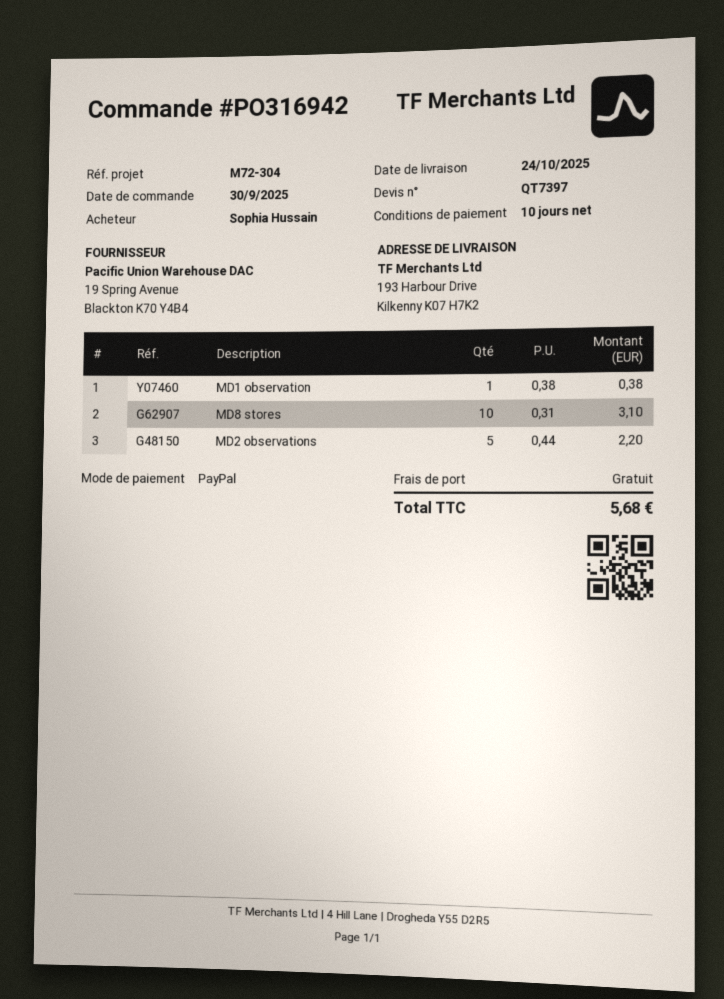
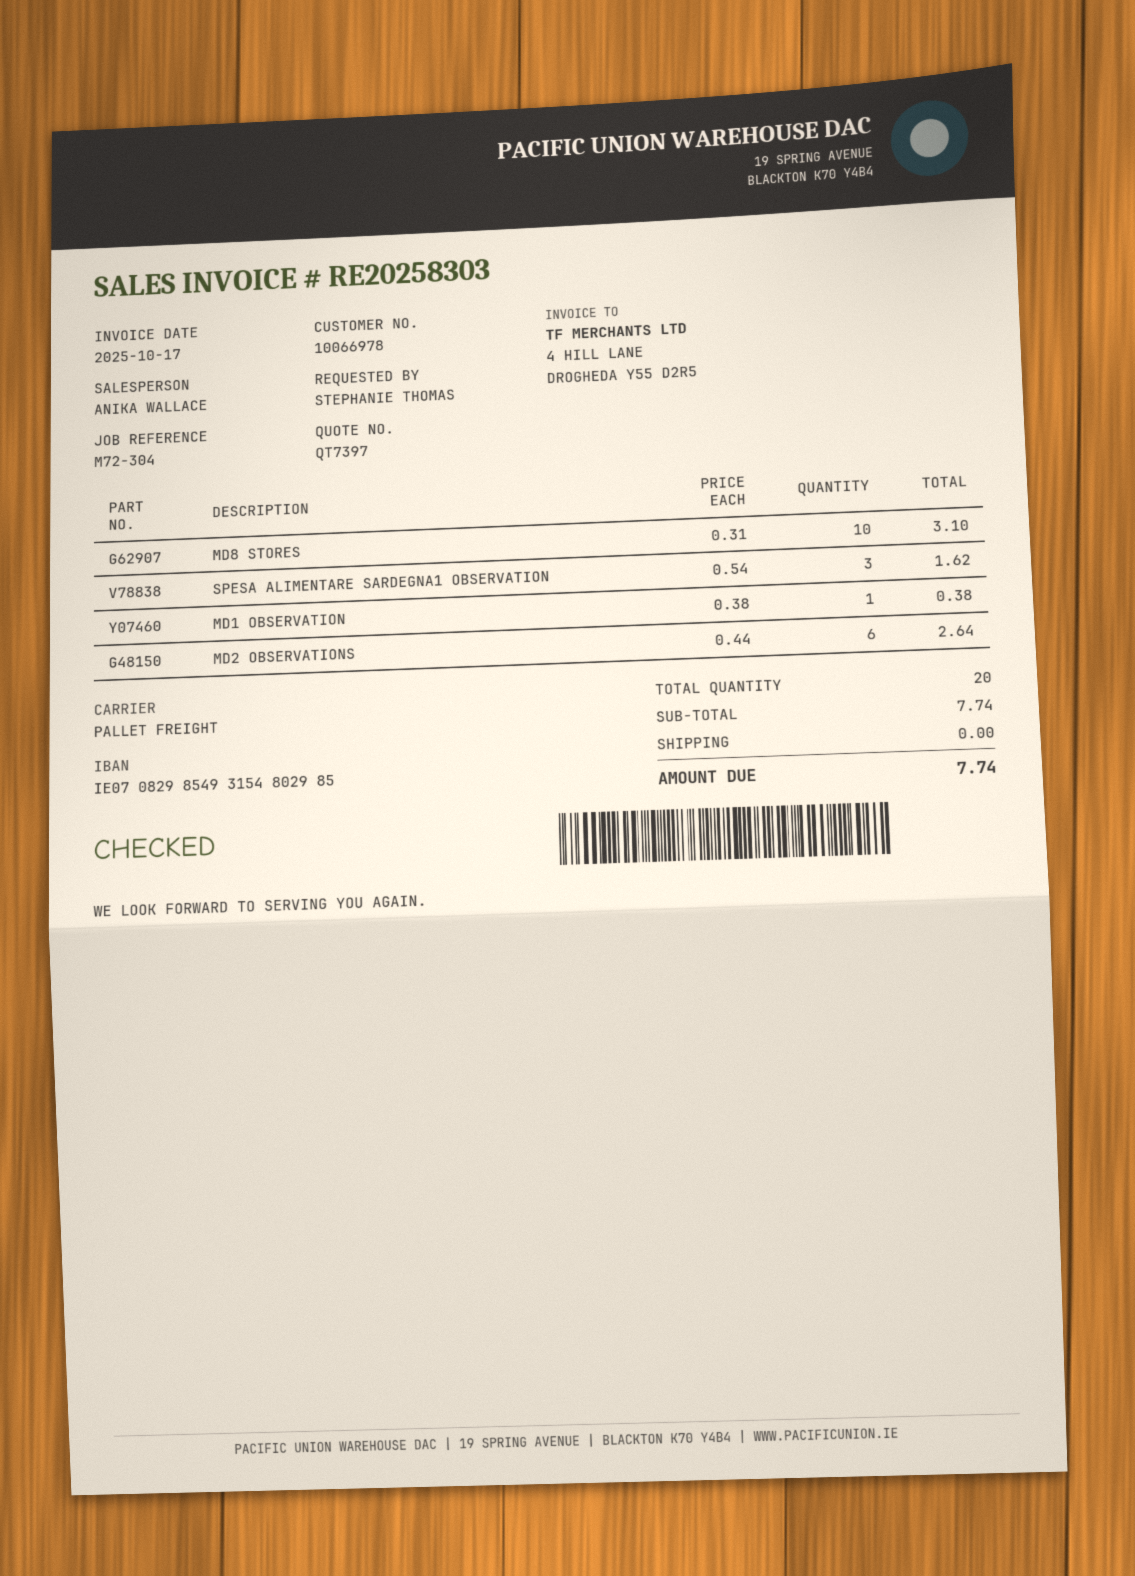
ordered by: Sophia Hussain -> STEPHANIE THOMAS
MD2 observations: 5 x 0.44 = 2.20 -> 6 x 0.44 = 2.64
SPESA ALIMENTARE SARDEGNA1 OBSERVATION: none -> 3 x 0.54 = 1.62
total: 5.68 -> 7.74

